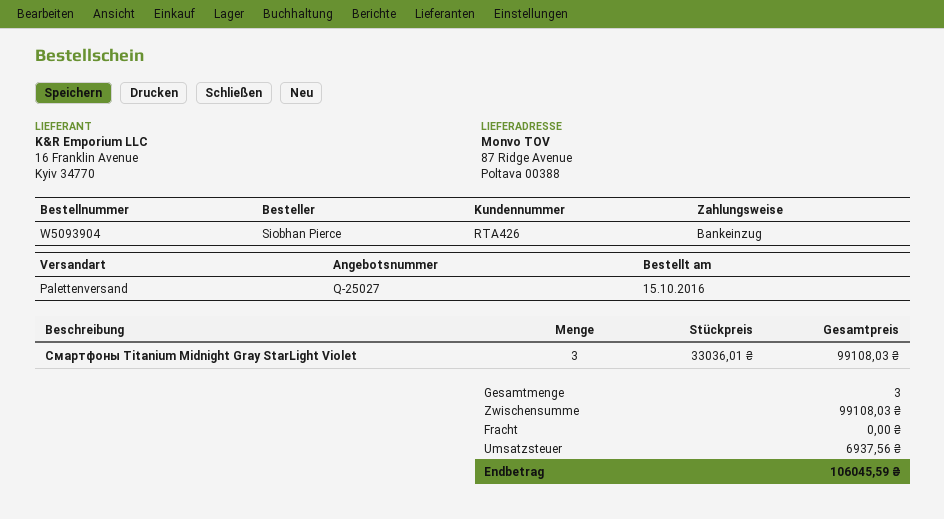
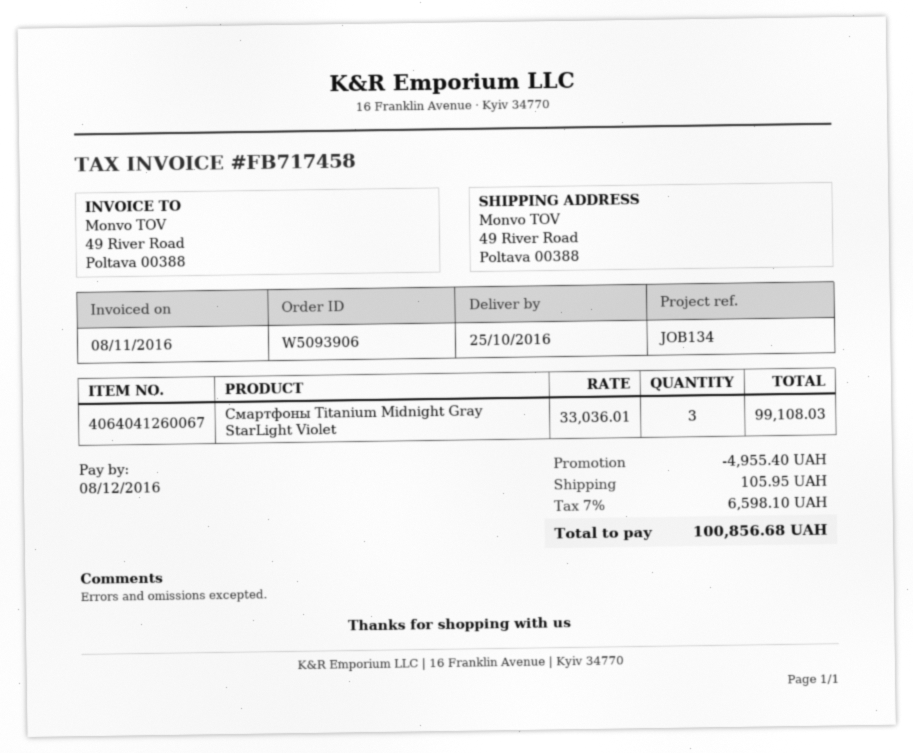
order number: W5093904 -> W5093906
ship to: 87 Ridge Avenue, Poltava 00388 -> 49 River Road, Poltava 00388
discount: none -> 4955.40
shipping: 0.00 -> 105.95
tax: 6937.56 -> 6598.10
total: 106045.59 -> 100856.68

